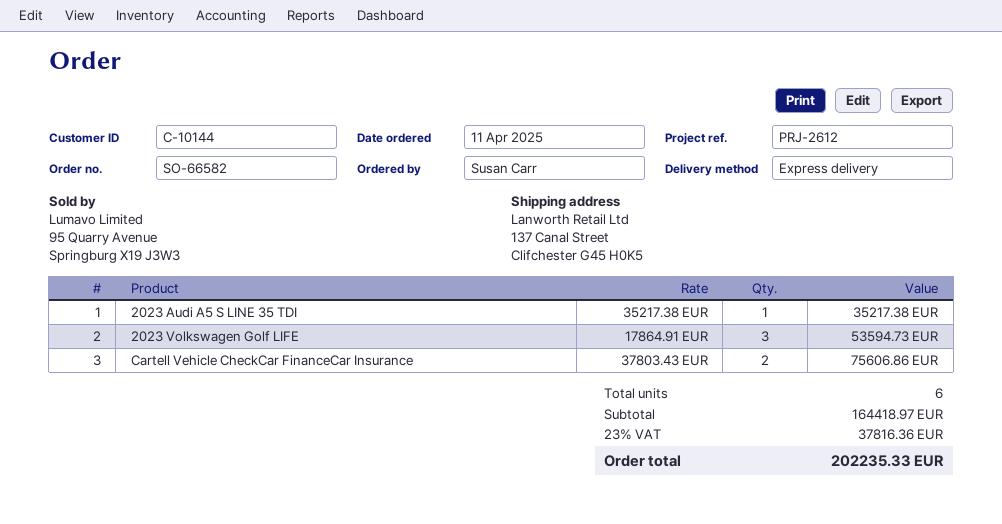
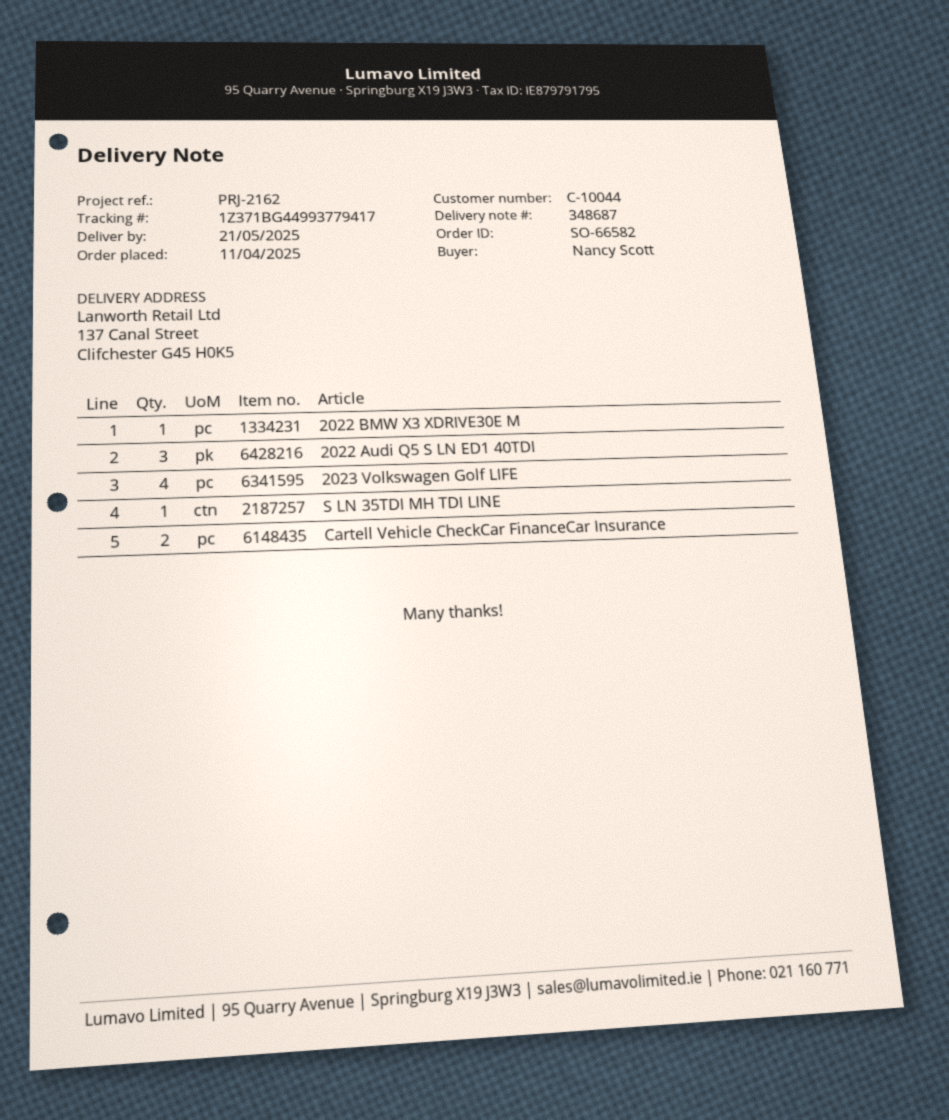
customer number: C-10144 -> C-10044
reference: PRJ-2612 -> PRJ-2162
ordered by: Susan Carr -> Nancy Scott
2023 Audi A5 S LINE 35 TDI: 1 -> none
2023 Volkswagen Golf LIFE: 3 -> 4
2022 BMW X3 XDRIVE30E M: none -> 1
2022 Audi Q5 S LN ED1 40TDI: none -> 3
S LN 35TDI MH TDI LINE: none -> 1

